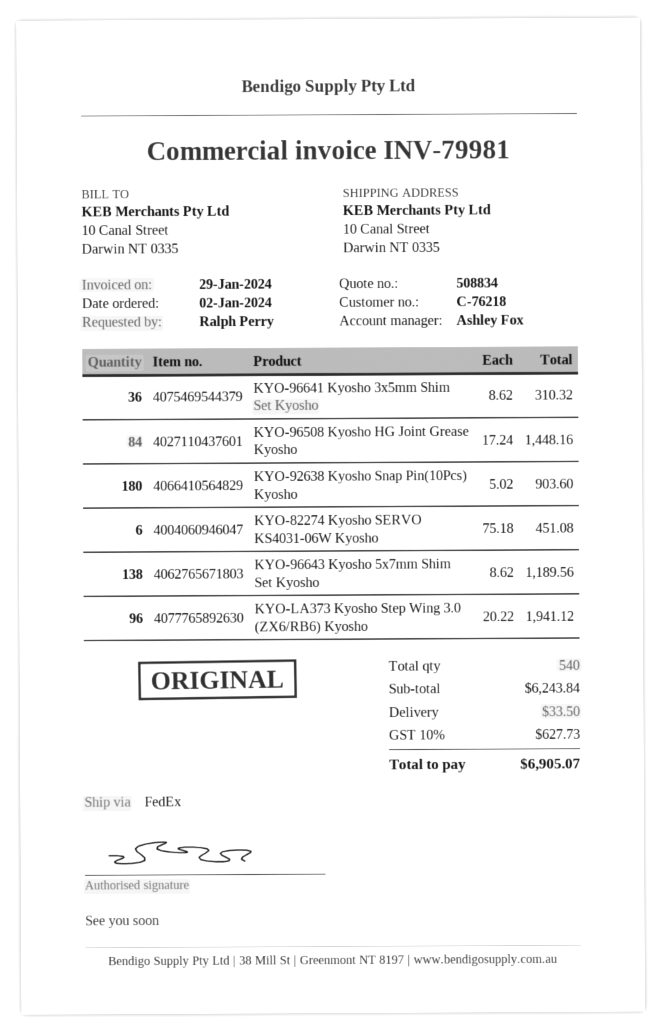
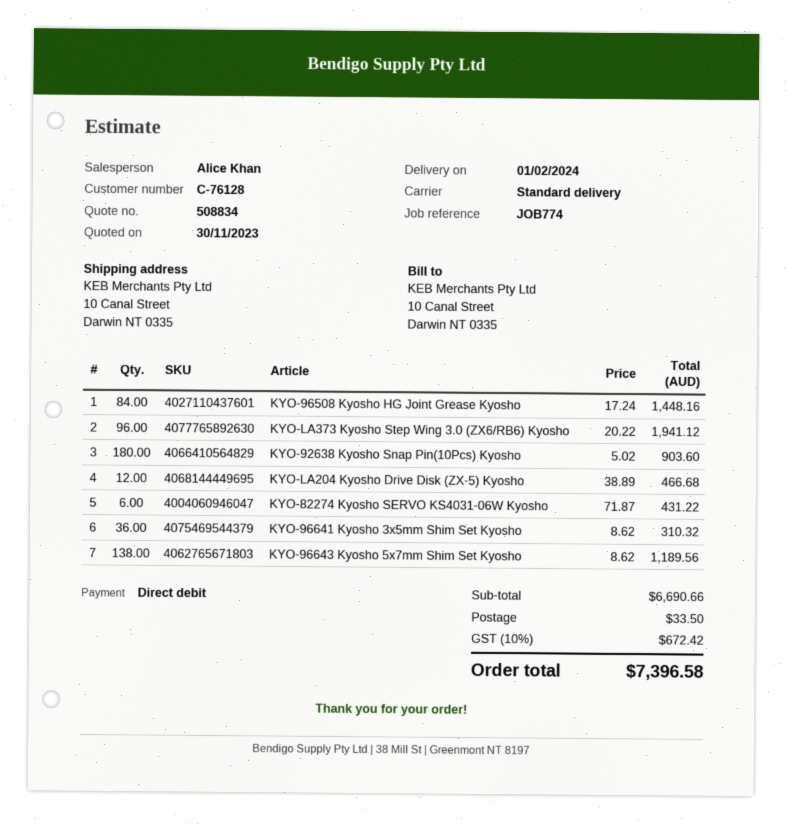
customer number: C-76218 -> C-76128
sales rep: Ashley Fox -> Alice Khan
shipping method: FedEx -> standard
KYO-82274 Kyosho SERVO KS4031-06W Kyosho: 6 x 75.18 = 451.08 -> 6 x 71.87 = 431.22
KYO-LA204 Kyosho Drive Disk (ZX-5) Kyosho: none -> 12 x 38.89 = 466.68
subtotal: 6243.84 -> 6690.66
tax: 10% = 627.73 -> 10% = 672.42
total: 6905.07 -> 7396.58

